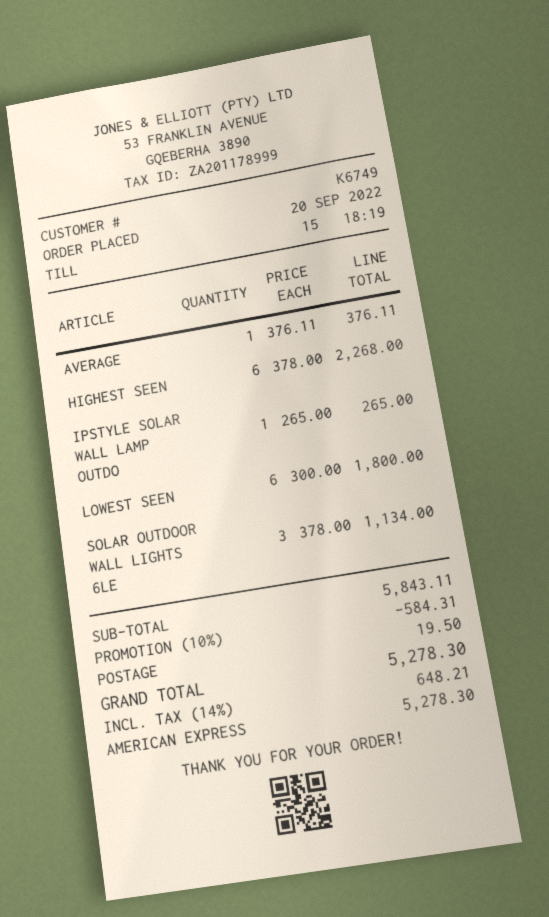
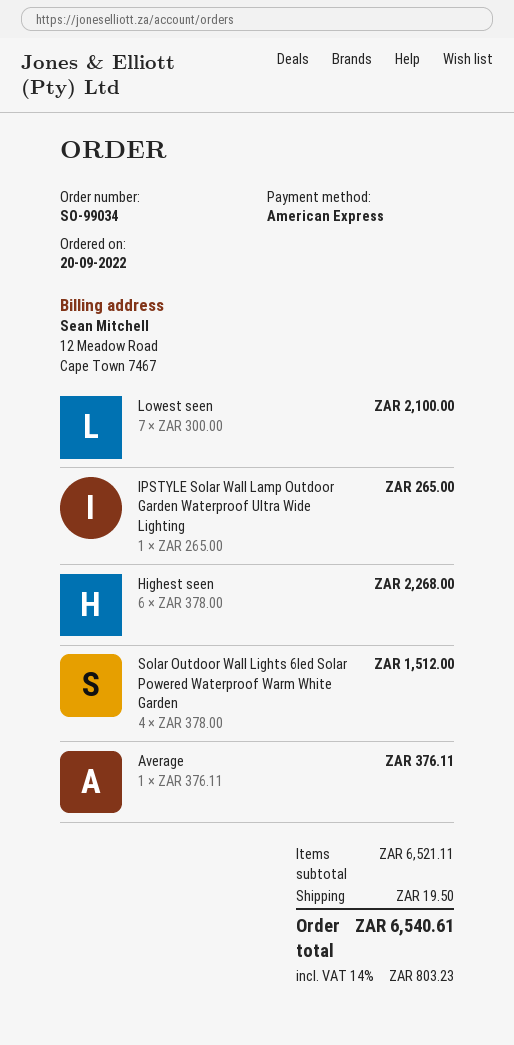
LOWEST SEEN: 6 x 300.00 = 1800.00 -> 7 x 300.00 = 2100.00
SOLAR OUTDOOR WALL LIGHTS 6LE: 3 x 378.00 = 1134.00 -> 4 x 378.00 = 1512.00
subtotal: 5843.11 -> 6521.11
discount: 10% = 584.31 -> none
tax: 14% = 648.21 -> 14% = 803.23
total: 5278.30 -> 6540.61

